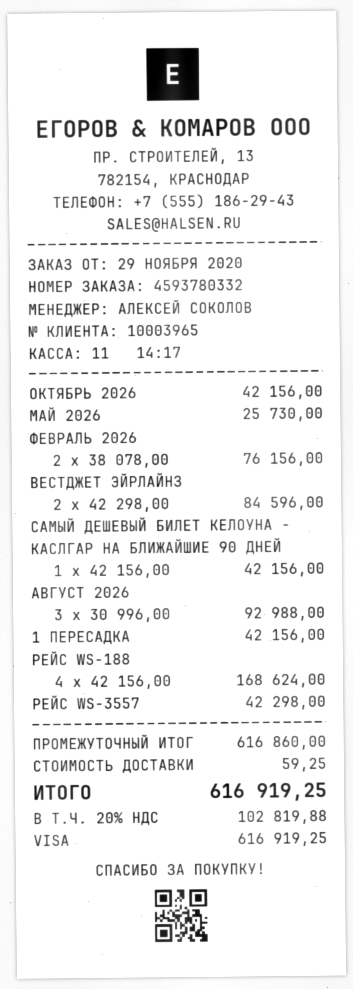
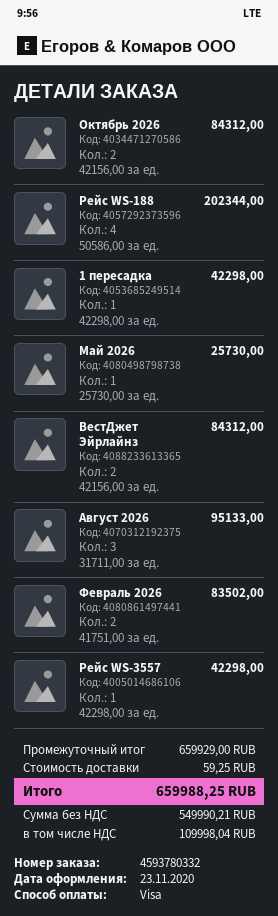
order date: 2020-11-29 -> 2020-11-23
ОКТЯБРЬ 2026: 1 x 42156.00 = 42156.00 -> 2 x 42156.00 = 84312.00
ФЕВРАЛЬ 2026: 2 x 38078.00 = 76156.00 -> 2 x 41751.00 = 83502.00
ВЕСТДЖЕТ ЭЙРЛАЙНЗ: 2 x 42298.00 = 84596.00 -> 2 x 42156.00 = 84312.00
САМЫЙ ДЕШЕВЫЙ БИЛЕТ КЕЛОУНА - КАСЛГАР НА БЛИЖАЙШИЕ 90 ДНЕЙ: 1 x 42156.00 = 42156.00 -> none
АВГУСТ 2026: 3 x 30996.00 = 92988.00 -> 3 x 31711.00 = 95133.00
1 ПЕРЕСАДКА: 1 x 42156.00 = 42156.00 -> 1 x 42298.00 = 42298.00
РЕЙС WS-188: 4 x 42156.00 = 168624.00 -> 4 x 50586.00 = 202344.00
subtotal: 616860.00 -> 659929.00
tax: 102819.88 -> 109998.04
total: 616919.25 -> 659988.25

